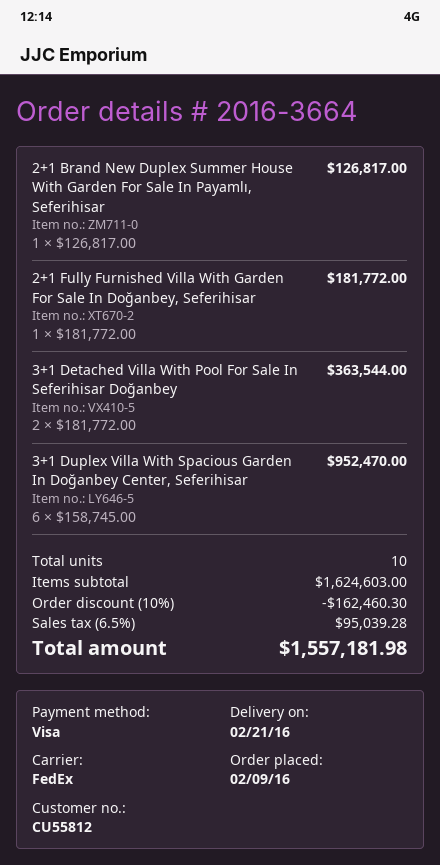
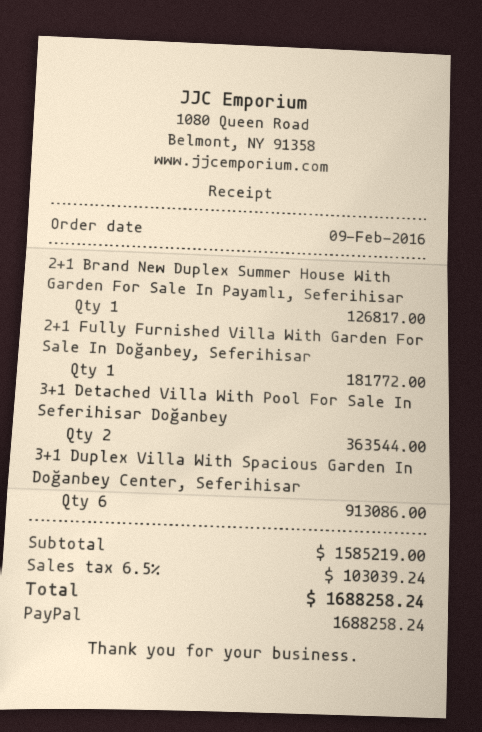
payment method: Visa -> PayPal
3+1 Duplex Villa With Spacious Garden In Doğanbey Center, Seferihisar: 6 for 952470.00 -> 6 for 913086.00
subtotal: 1624603.00 -> 1585219.00
discount: 10% = 162460.30 -> none
tax: 6.5% = 95039.28 -> 6.5% = 103039.24
total: 1557181.98 -> 1688258.24

